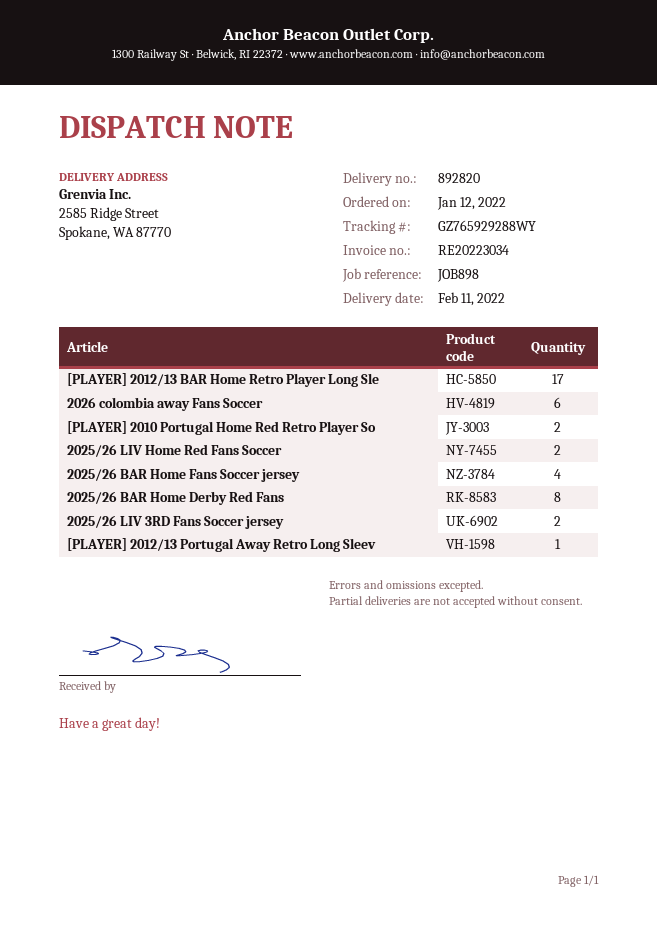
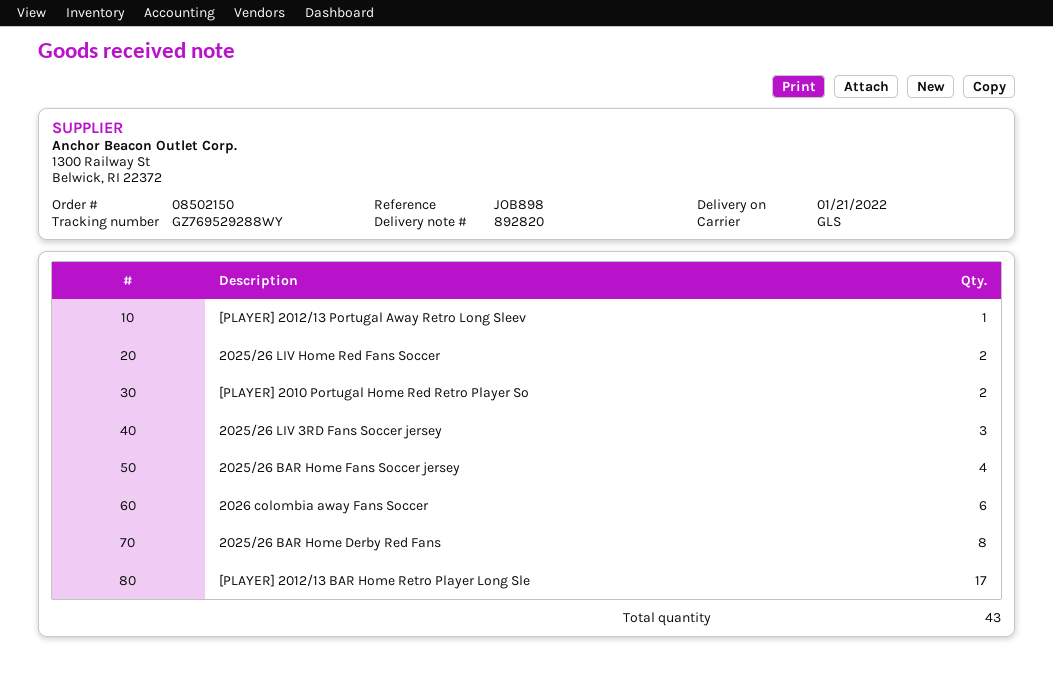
delivery date: 2022-02-11 -> 2022-01-21
tracking number: GZ765929288WY -> GZ769529288WY
2025/26 LIV 3RD Fans Soccer jersey: 2 -> 3

